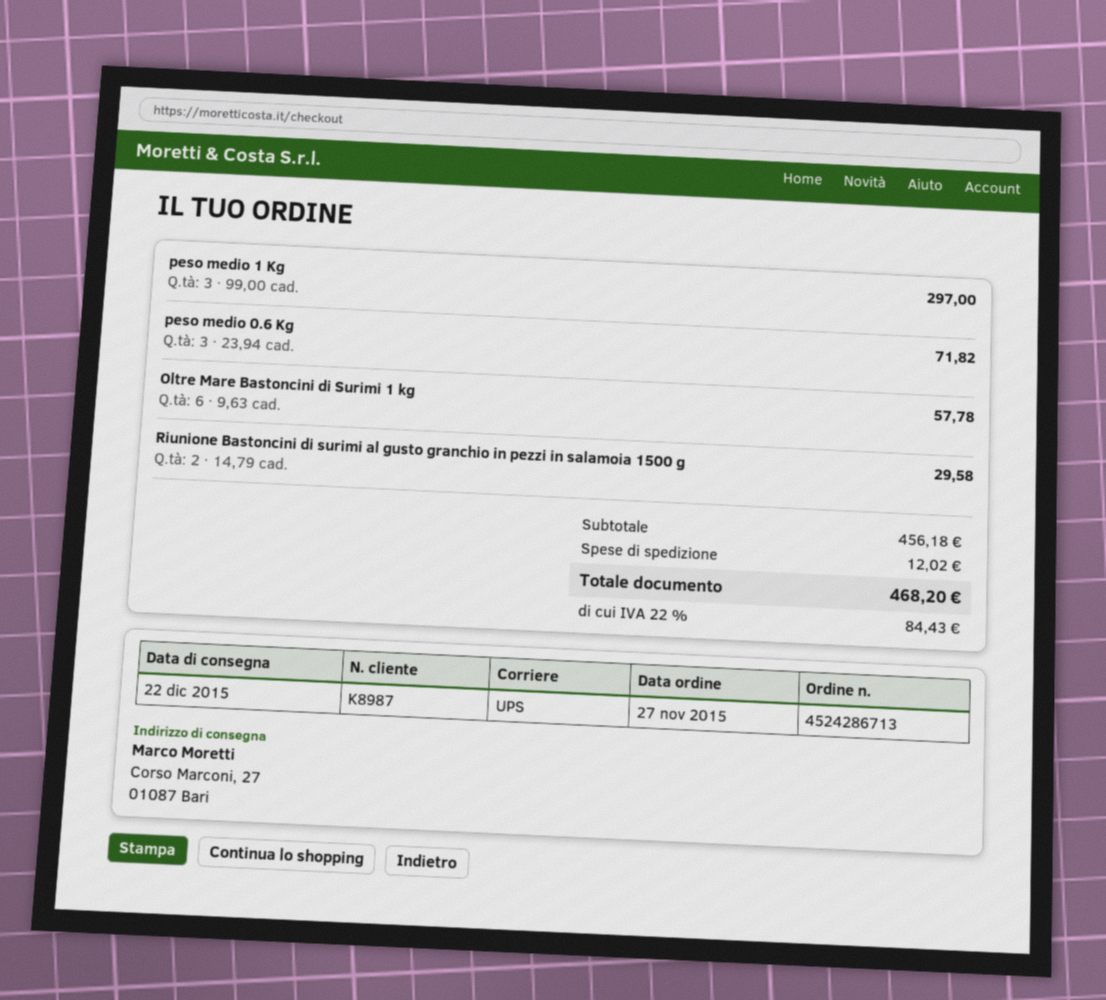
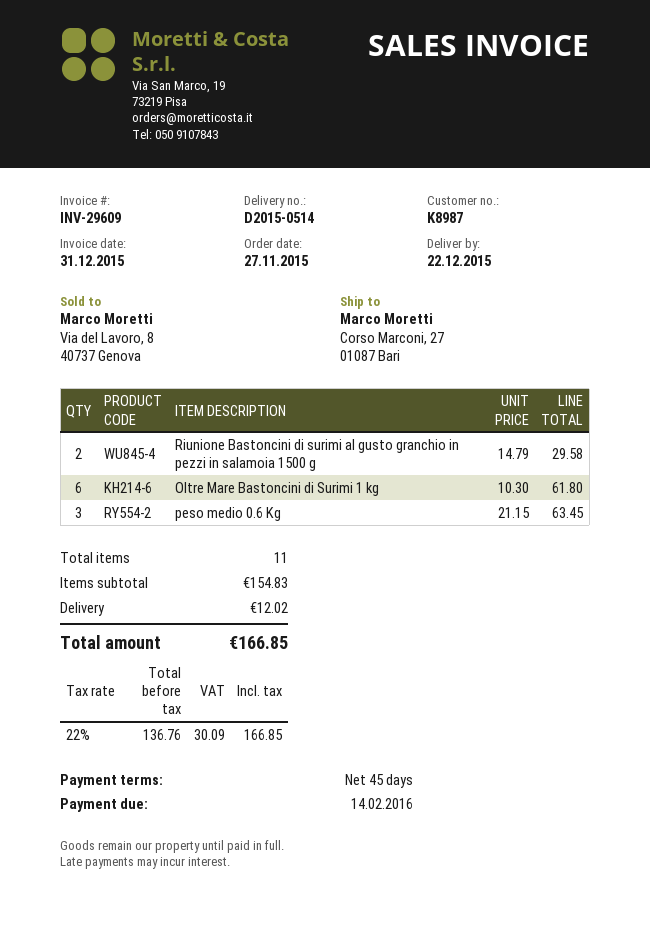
peso medio 1 Kg: 3 x 99.00 = 297.00 -> none
peso medio 0.6 Kg: 3 x 23.94 = 71.82 -> 3 x 21.15 = 63.45
Oltre Mare Bastoncini di Surimi 1 kg: 6 x 9.63 = 57.78 -> 6 x 10.30 = 61.80
subtotal: 456.18 -> 154.83
tax: 22% = 84.43 -> 22% = 30.09
total: 468.20 -> 166.85

